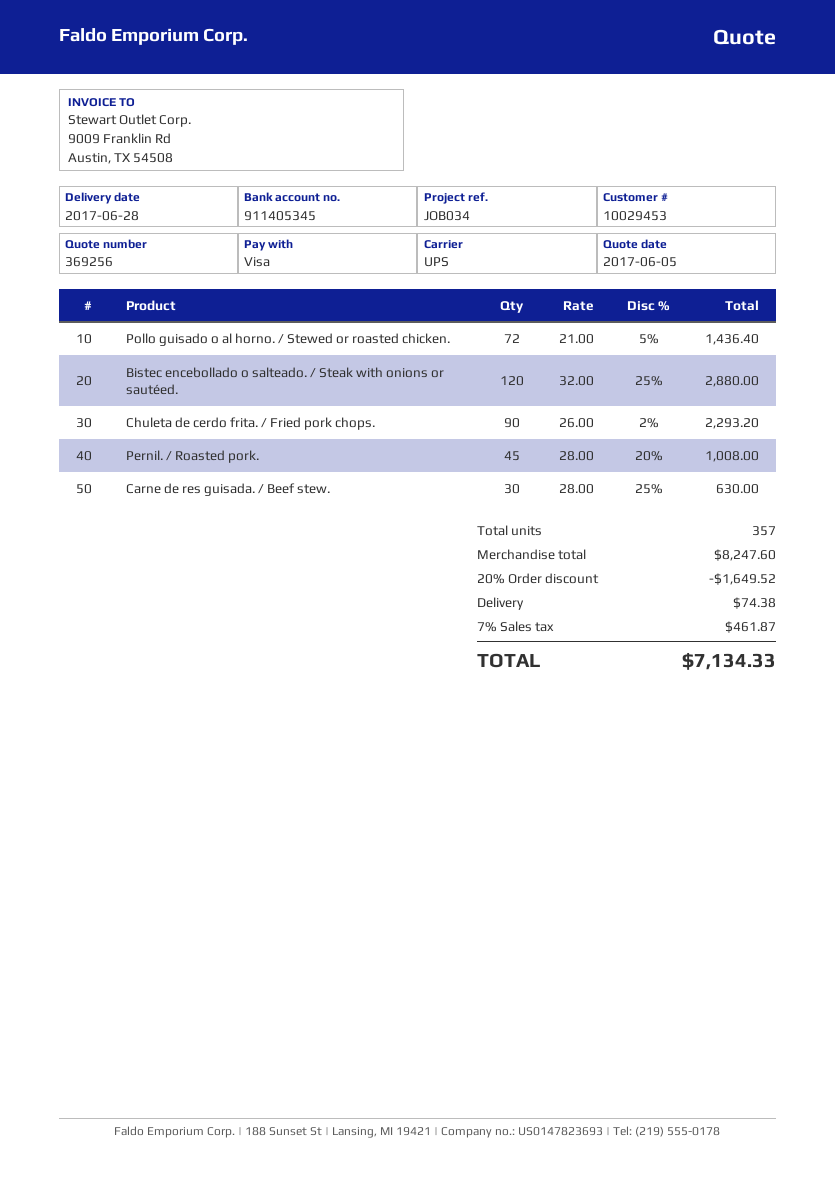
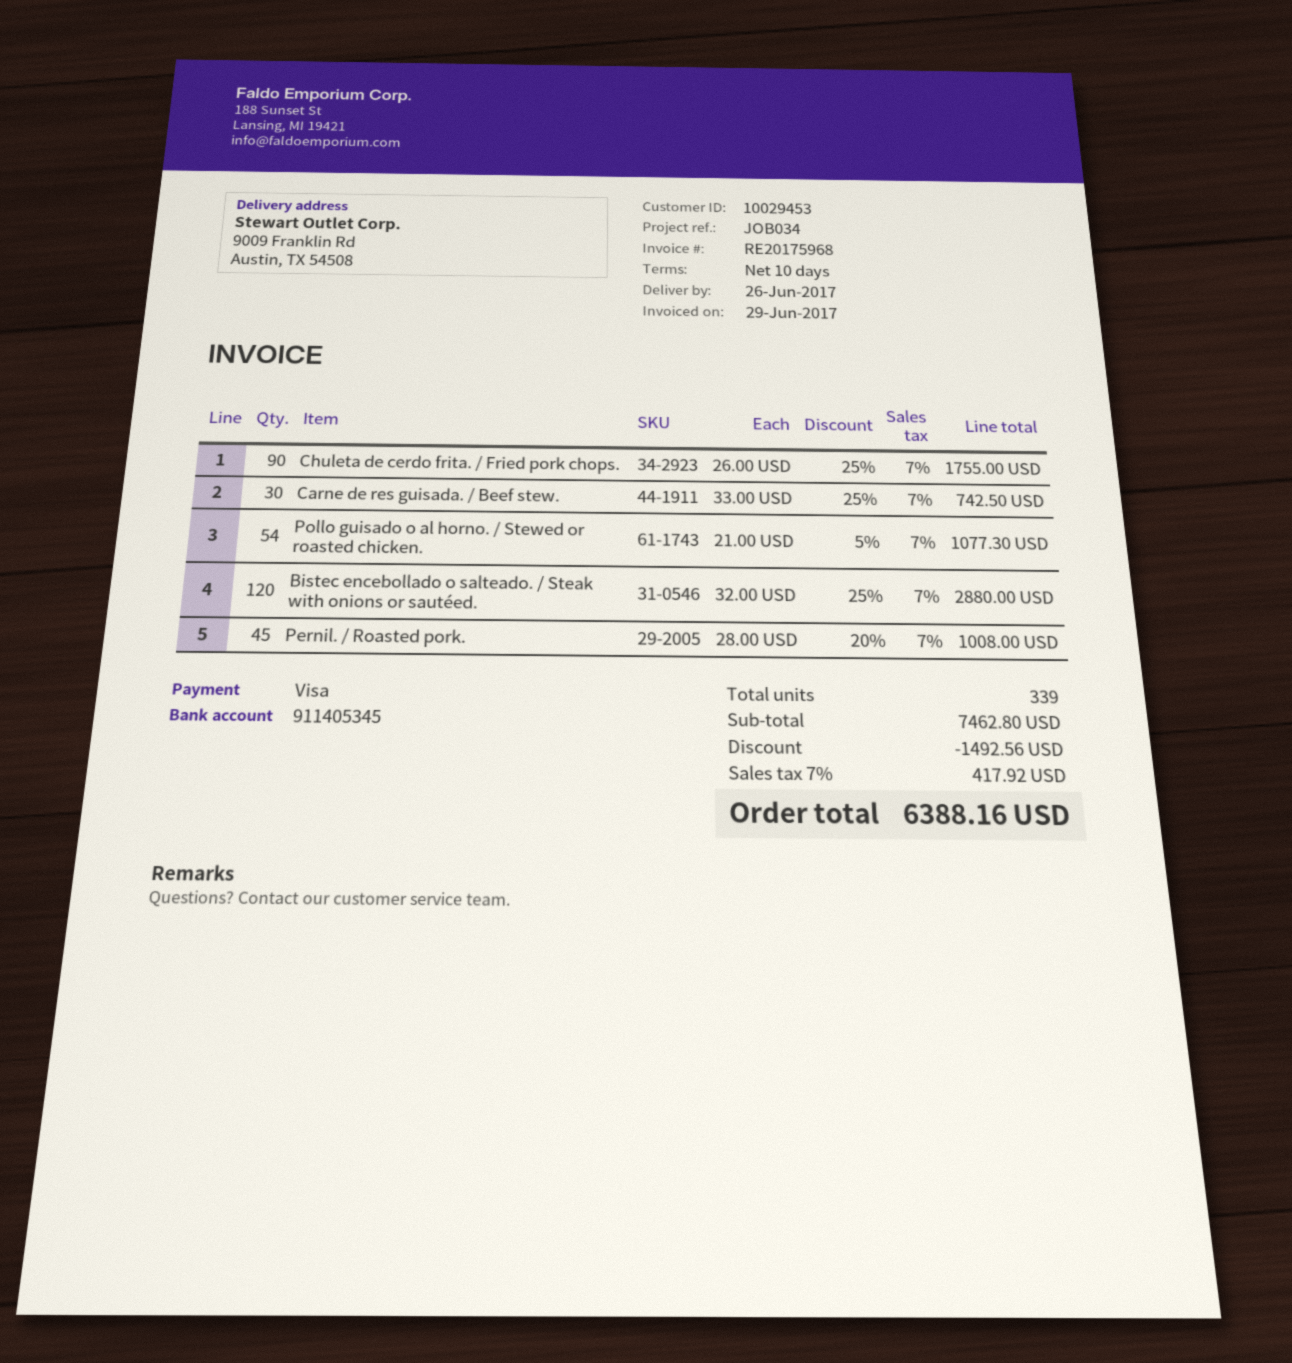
delivery date: 2017-06-28 -> 2017-06-26
Pollo guisado o al horno. / Stewed or roasted chicken.: 72 x 21.00 - 5% = 1436.40 -> 54 x 21.00 - 5% = 1077.30
Chuleta de cerdo frita. / Fried pork chops.: 90 x 26.00 - 2% = 2293.20 -> 90 x 26.00 - 25% = 1755.00
Carne de res guisada. / Beef stew.: 30 x 28.00 - 25% = 630.00 -> 30 x 33.00 - 25% = 742.50
total quantity: 357 -> 339
subtotal: 8247.60 -> 7462.80
discount: 1649.52 -> 1492.56
shipping: 74.38 -> none
tax: 7% = 461.87 -> 7% = 417.92
total: 7134.33 -> 6388.16

